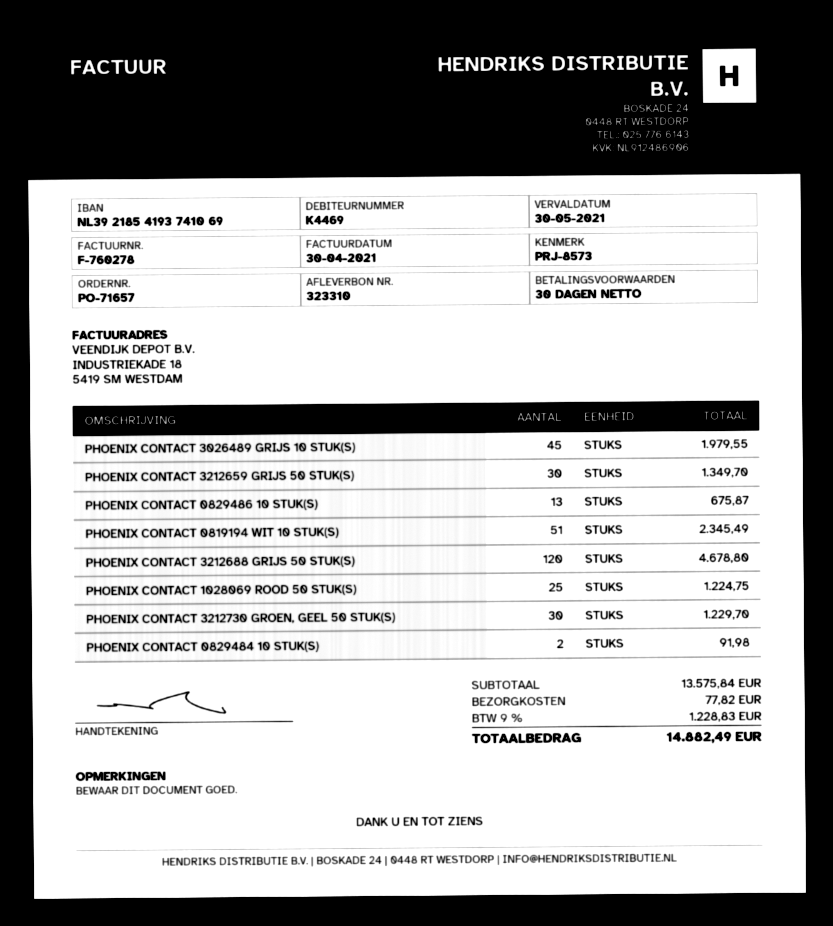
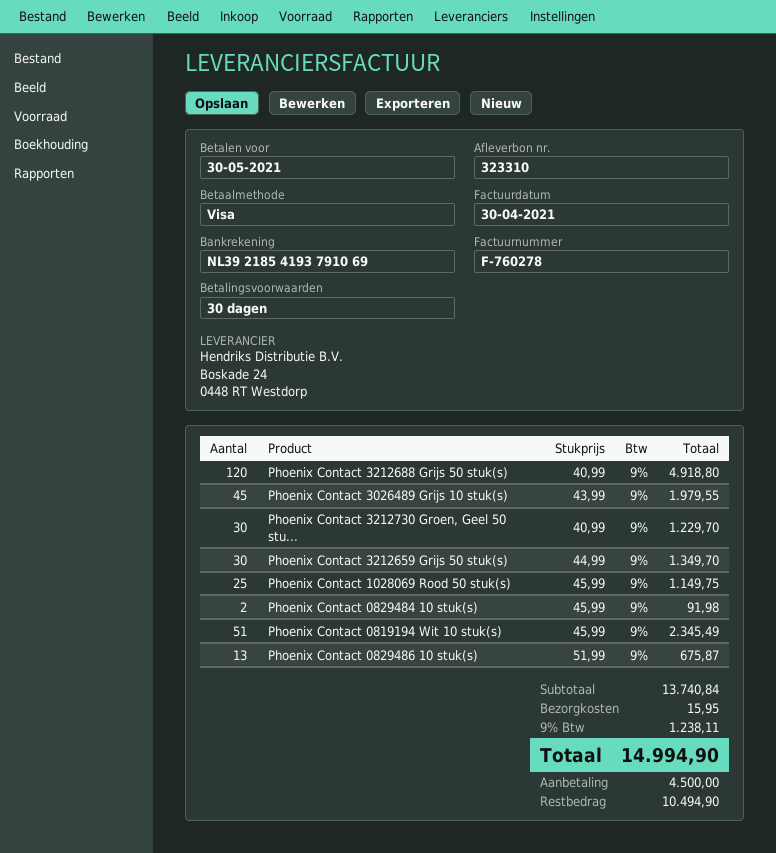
bank account: NL3921854193741069 -> NL3921854193791069
PHOENIX CONTACT 3212688 GRIJS 50 STUK(S): 120 for 4678.80 -> 120 for 4918.80
PHOENIX CONTACT 1028069 ROOD 50 STUK(S): 25 for 1224.75 -> 25 for 1149.75
subtotal: 13575.84 -> 13740.84
shipping: 77.82 -> 15.95
tax: 9% = 1228.83 -> 9% = 1238.11
total: 14882.49 -> 14994.90

